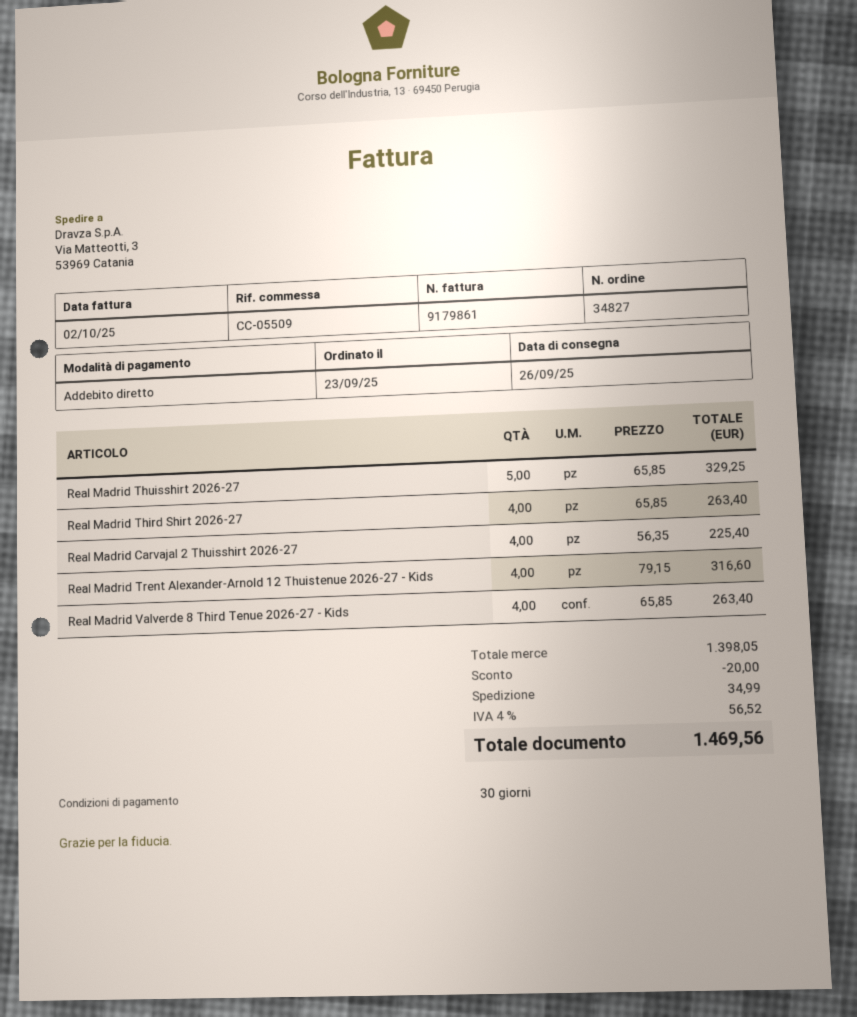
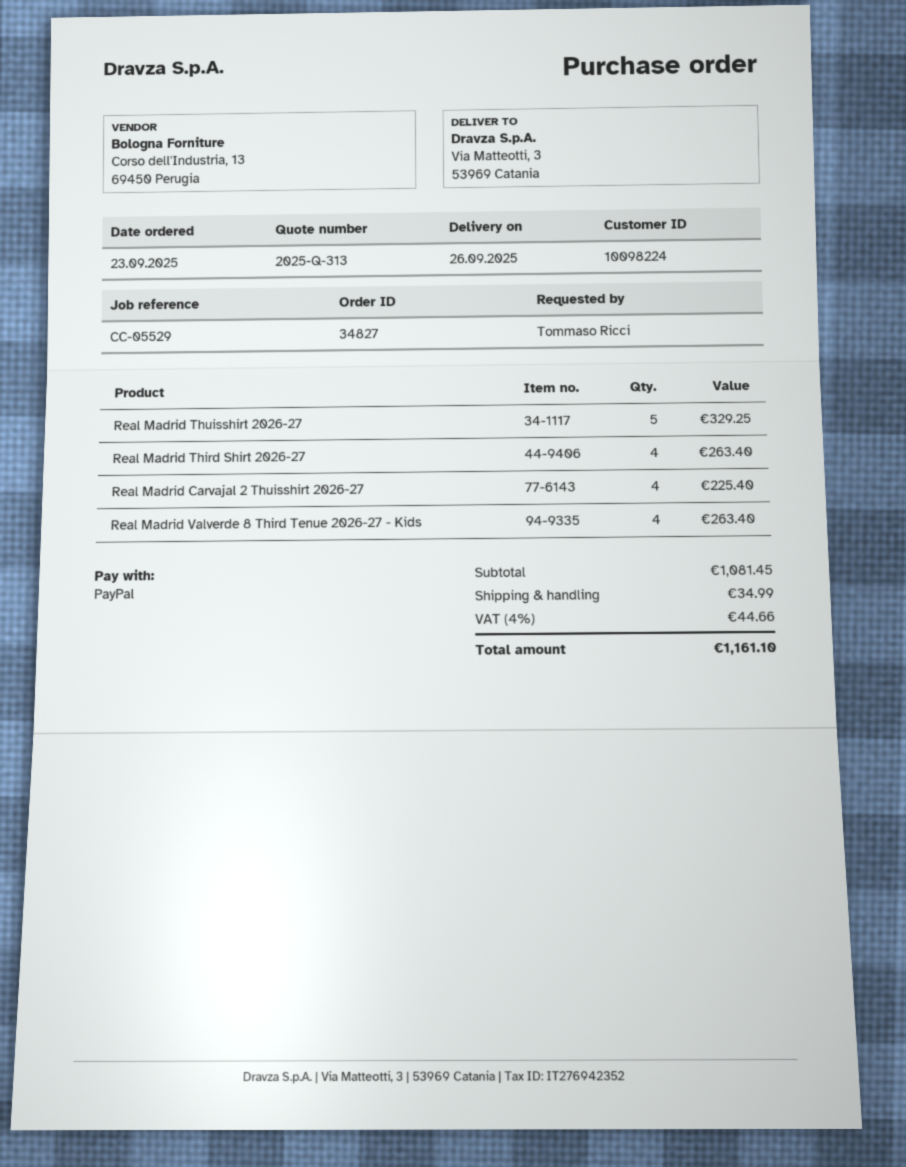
reference: CC-05509 -> CC-05529
payment method: direct debit -> PayPal
Real Madrid Trent Alexander-Arnold 12 Thuistenue 2026-27 - Kids: 4 for 316.60 -> none
subtotal: 1398.05 -> 1081.45
discount: 20.00 -> none
tax: 4% = 56.52 -> 4% = 44.66
total: 1469.56 -> 1161.10

